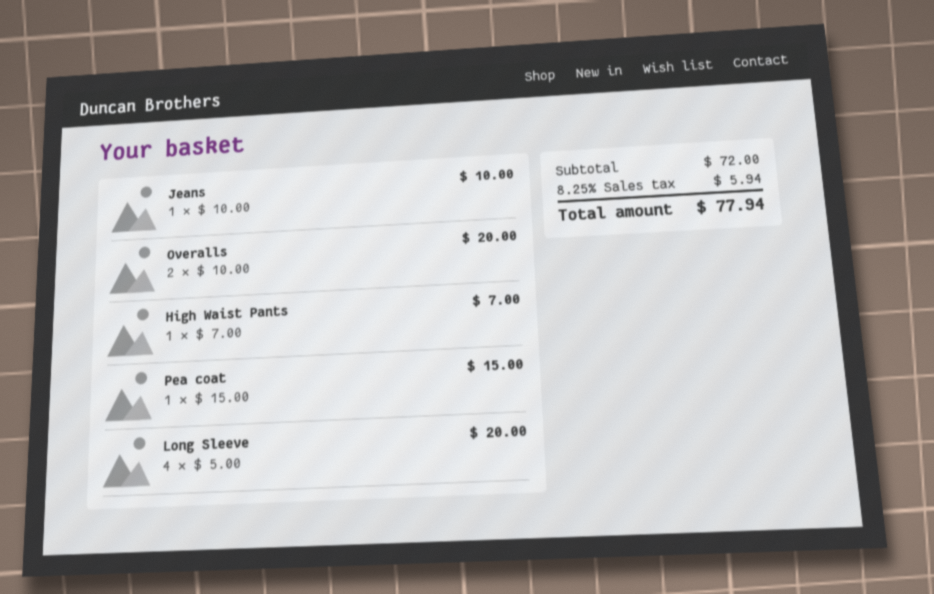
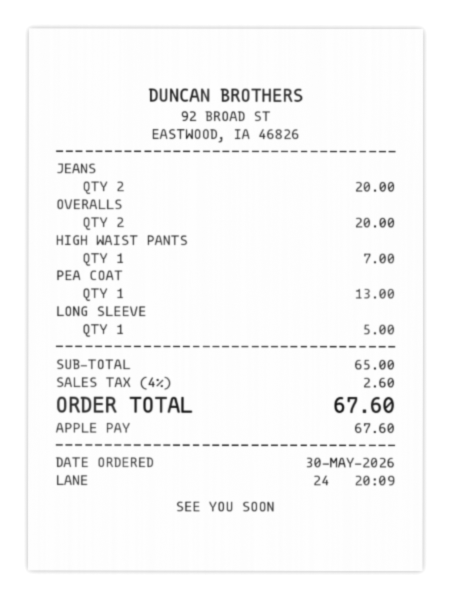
Jeans: 1 for 10.00 -> 2 for 20.00
Pea coat: 1 for 15.00 -> 1 for 13.00
Long Sleeve: 4 for 20.00 -> 1 for 5.00
subtotal: 72.00 -> 65.00
tax: 8.25% = 5.94 -> 4% = 2.60
total: 77.94 -> 67.60

